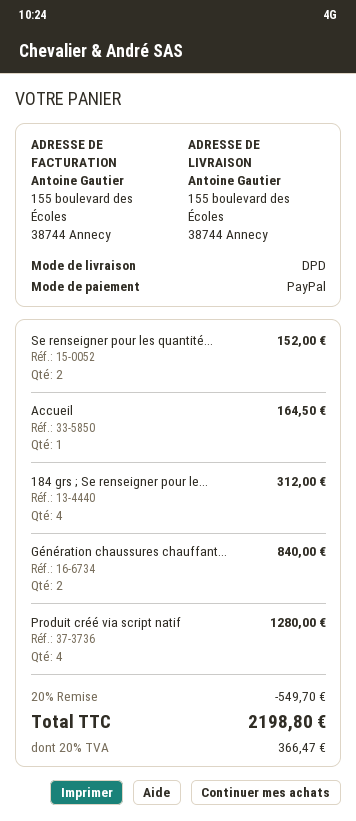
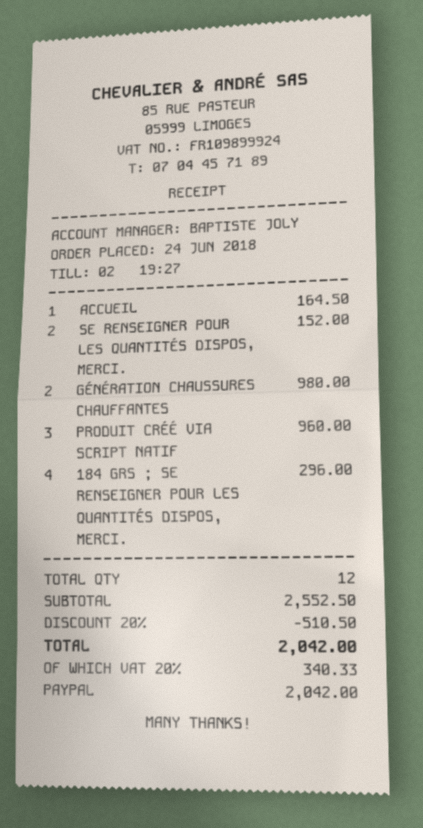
184 grs ; Se renseigner pour le...: 4 for 312.00 -> 4 for 296.00
Génération chaussures chauffant...: 2 for 840.00 -> 2 for 980.00
Produit créé via script natif: 4 for 1280.00 -> 3 for 960.00
discount: 20% = 549.70 -> 20% = 510.50
tax: 20% = 366.47 -> 20% = 340.33
total: 2198.80 -> 2042.00

